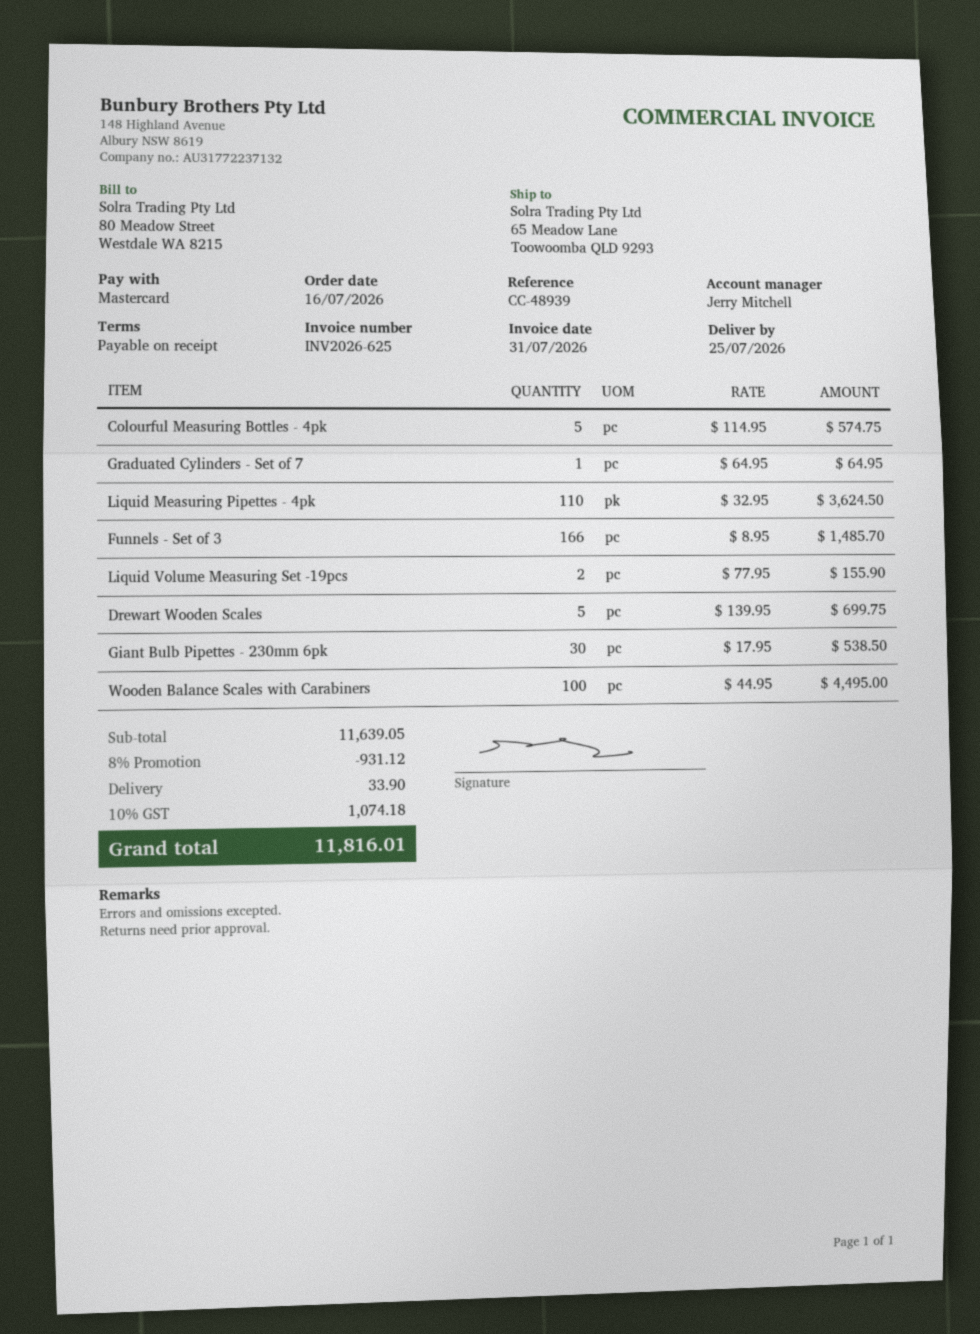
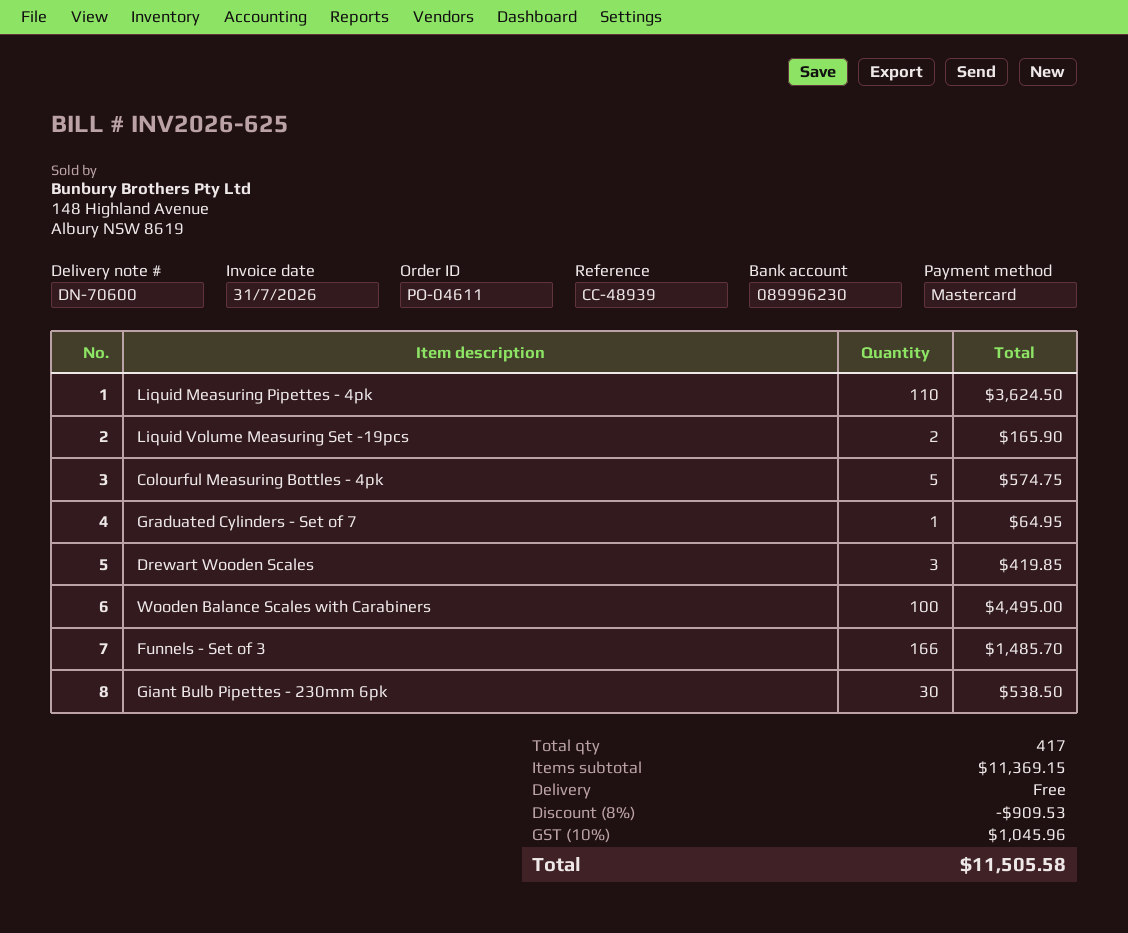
Liquid Volume Measuring Set -19pcs: 2 for 155.90 -> 2 for 165.90
Drewart Wooden Scales: 5 for 699.75 -> 3 for 419.85
subtotal: 11639.05 -> 11369.15
discount: 8% = 931.12 -> 8% = 909.53
shipping: 33.90 -> 0.00
tax: 10% = 1074.18 -> 10% = 1045.96
total: 11816.01 -> 11505.58

